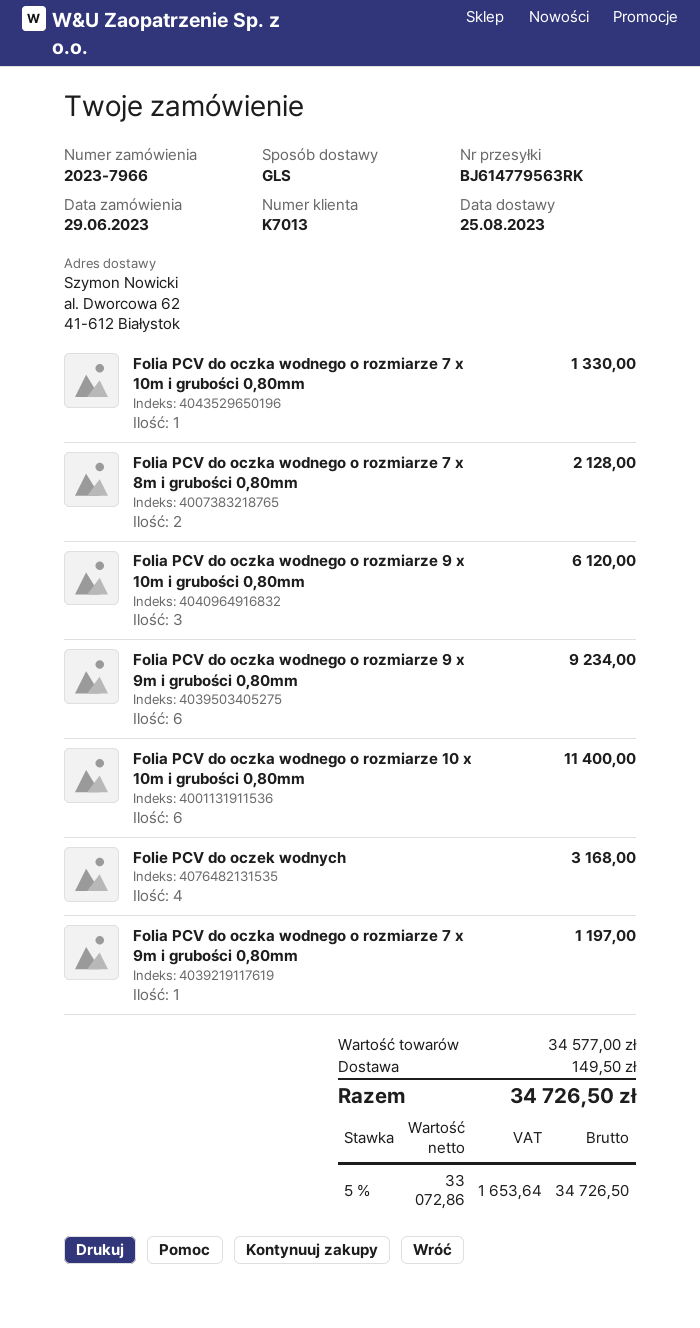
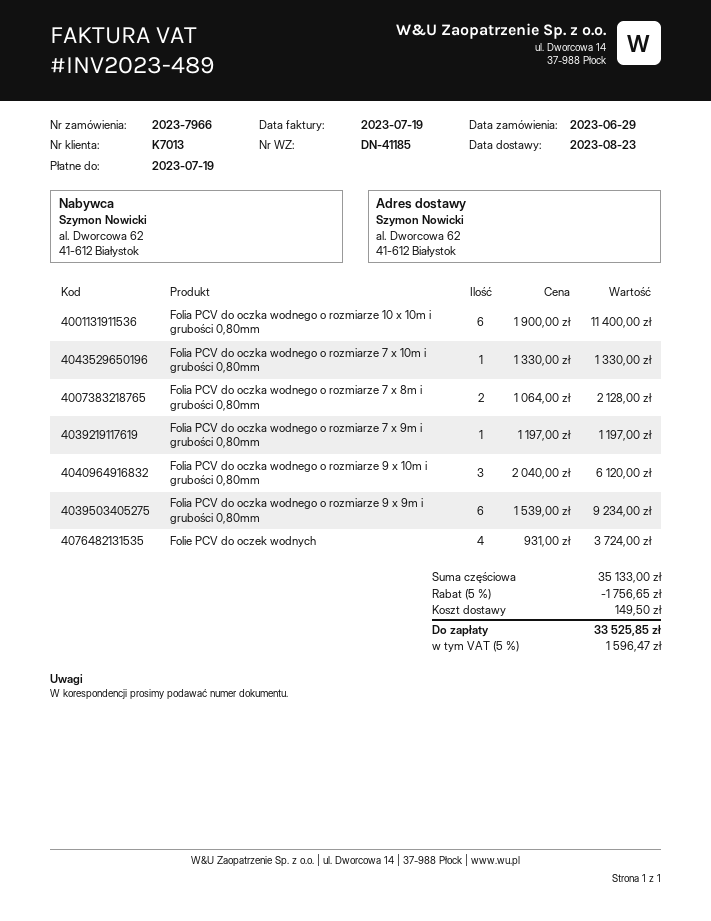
delivery date: 2023-08-25 -> 2023-08-23
Folie PCV do oczek wodnych: 4 for 3168.00 -> 4 for 3724.00
subtotal: 34577.00 -> 35133.00
discount: none -> 5% = 1756.65
tax: 5% = 1653.64 -> 5% = 1596.47
total: 34726.50 -> 33525.85

